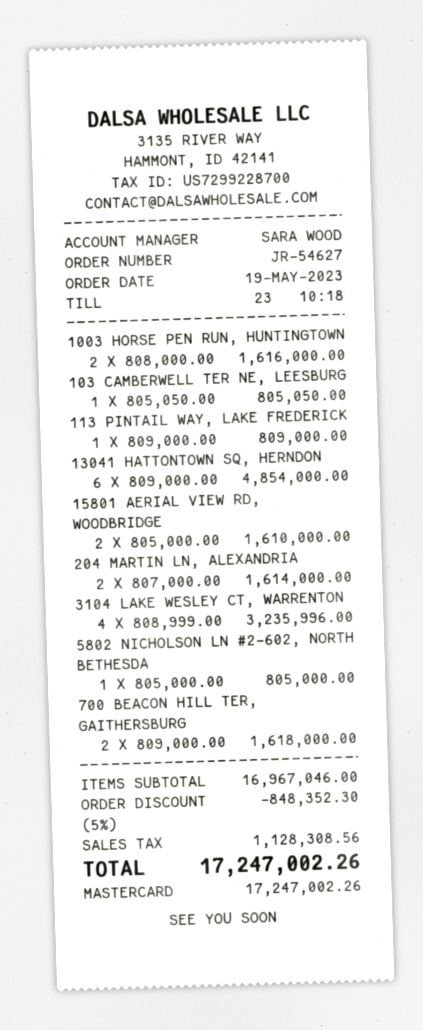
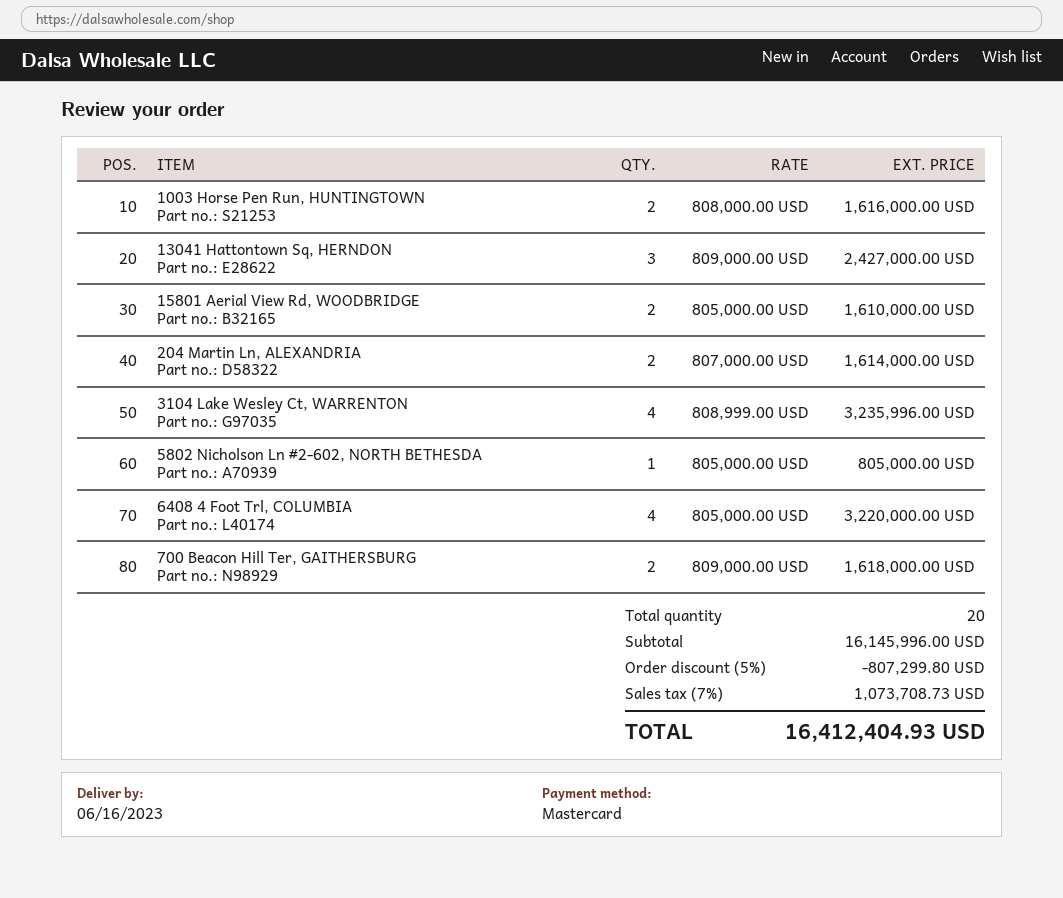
103 CAMBERWELL TER NE, LEESBURG: 1 x 805050.00 = 805050.00 -> none
113 PINTAIL WAY, LAKE FREDERICK: 1 x 809000.00 = 809000.00 -> none
13041 HATTONTOWN SQ, HERNDON: 6 x 809000.00 = 4854000.00 -> 3 x 809000.00 = 2427000.00
6408 4 Foot Trl, COLUMBIA: none -> 4 x 805000.00 = 3220000.00
subtotal: 16967046.00 -> 16145996.00
discount: 5% = 848352.30 -> 5% = 807299.80
tax: 1128308.56 -> 1073708.73
total: 17247002.26 -> 16412404.93

